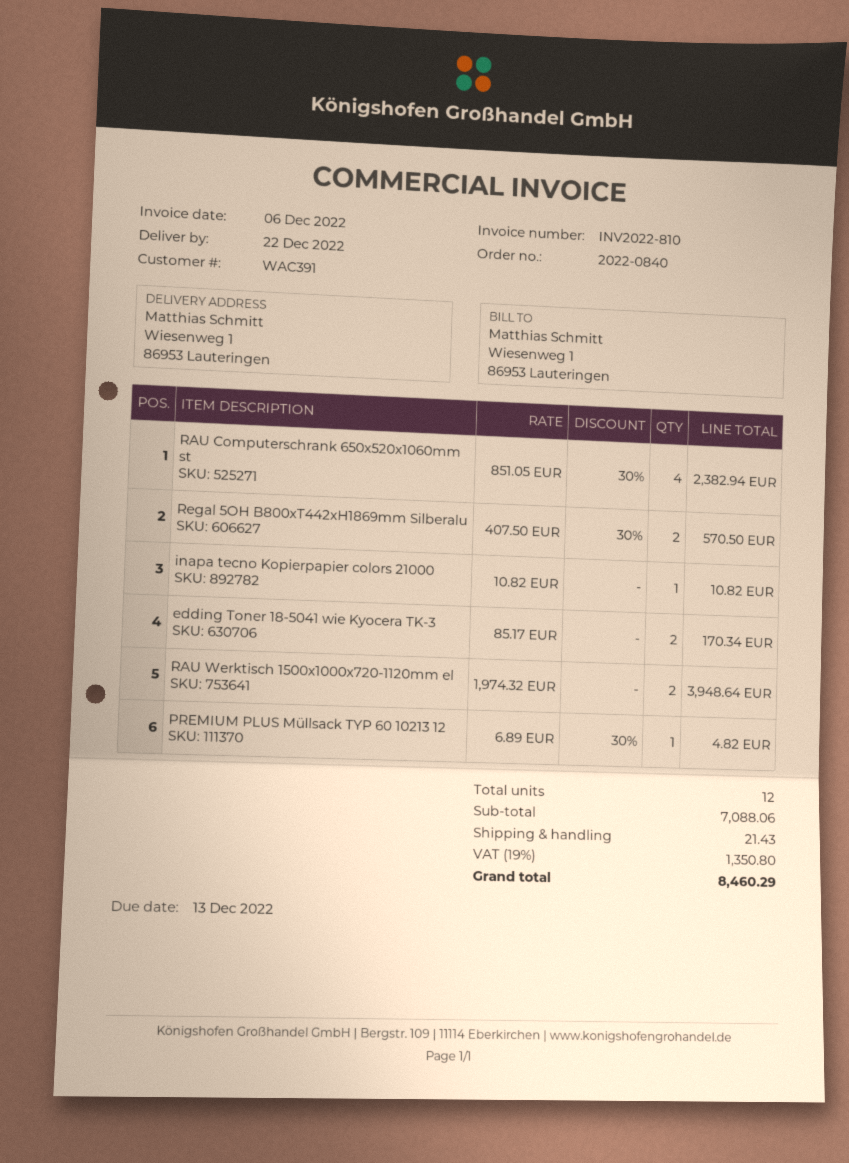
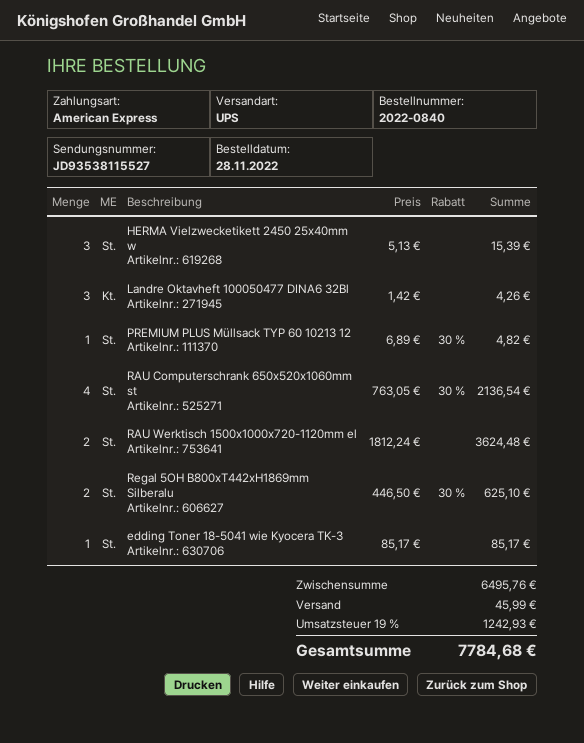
RAU Computerschrank 650x520x1060mm st: 4 x 851.05 - 30% = 2382.94 -> 4 x 763.05 - 30% = 2136.54
Regal 5OH B800xT442xH1869mm Silberalu: 2 x 407.50 - 30% = 570.50 -> 2 x 446.50 - 30% = 625.10
inapa tecno Kopierpapier colors 21000: 1 x 10.82 = 10.82 -> none
edding Toner 18-5041 wie Kyocera TK-3: 2 x 85.17 = 170.34 -> 1 x 85.17 = 85.17
RAU Werktisch 1500x1000x720-1120mm el: 2 x 1974.32 = 3948.64 -> 2 x 1812.24 = 3624.48
HERMA Vielzwecketikett 2450 25x40mm w: none -> 3 x 5.13 = 15.39
Landre Oktavheft 100050477 DINA6 32Bl: none -> 3 x 1.42 = 4.26
subtotal: 7088.06 -> 6495.76
shipping: 21.43 -> 45.99
tax: 19% = 1350.80 -> 19% = 1242.93
total: 8460.29 -> 7784.68

